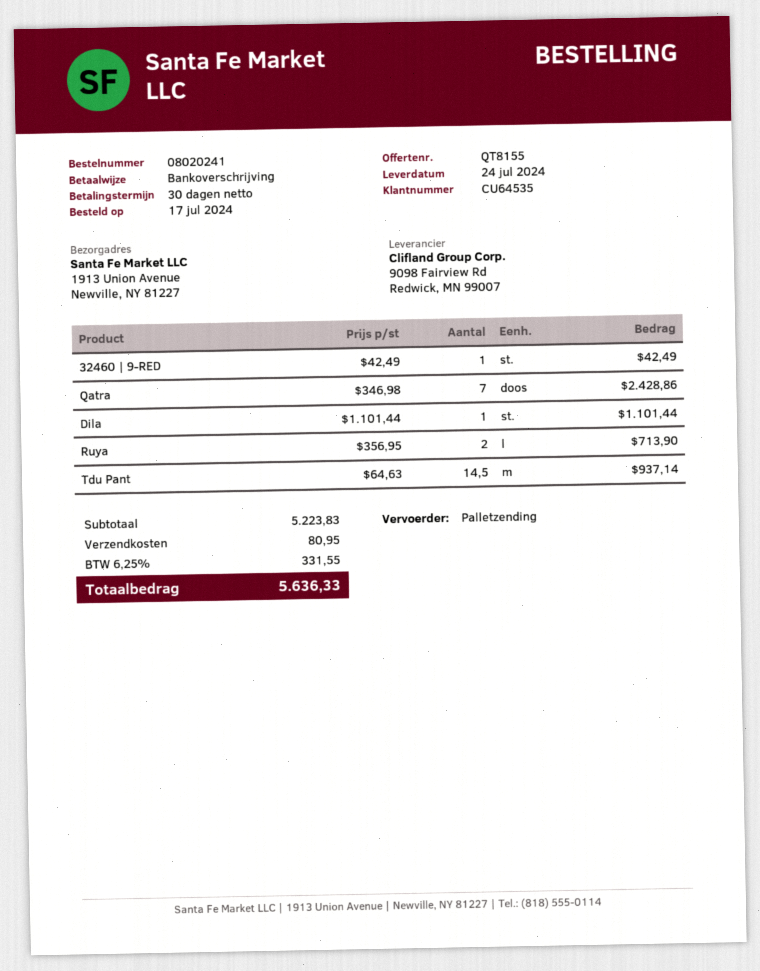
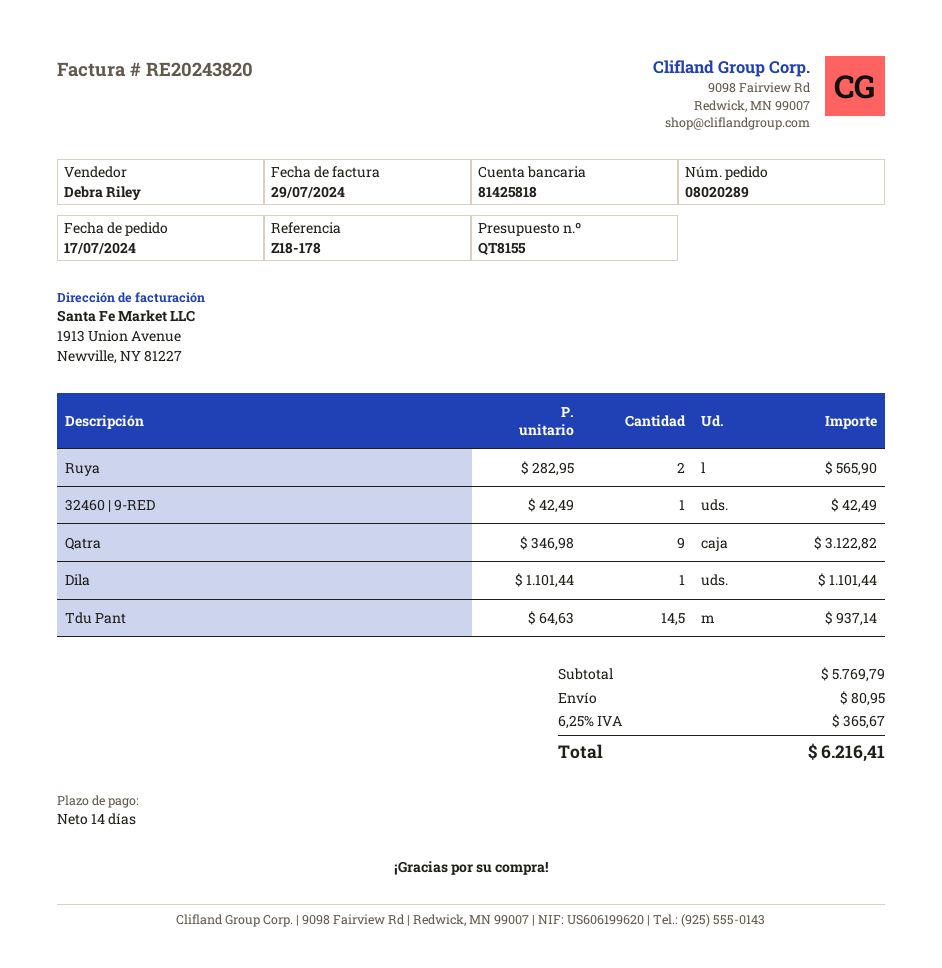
order number: 08020241 -> 08020289
payment terms: 30 days -> 14 days
Qatra: 7 x 346.98 = 2428.86 -> 9 x 346.98 = 3122.82
Ruya: 2 x 356.95 = 713.90 -> 2 x 282.95 = 565.90
subtotal: 5223.83 -> 5769.79
tax: 6.25% = 331.55 -> 6.25% = 365.67
total: 5636.33 -> 6216.41

